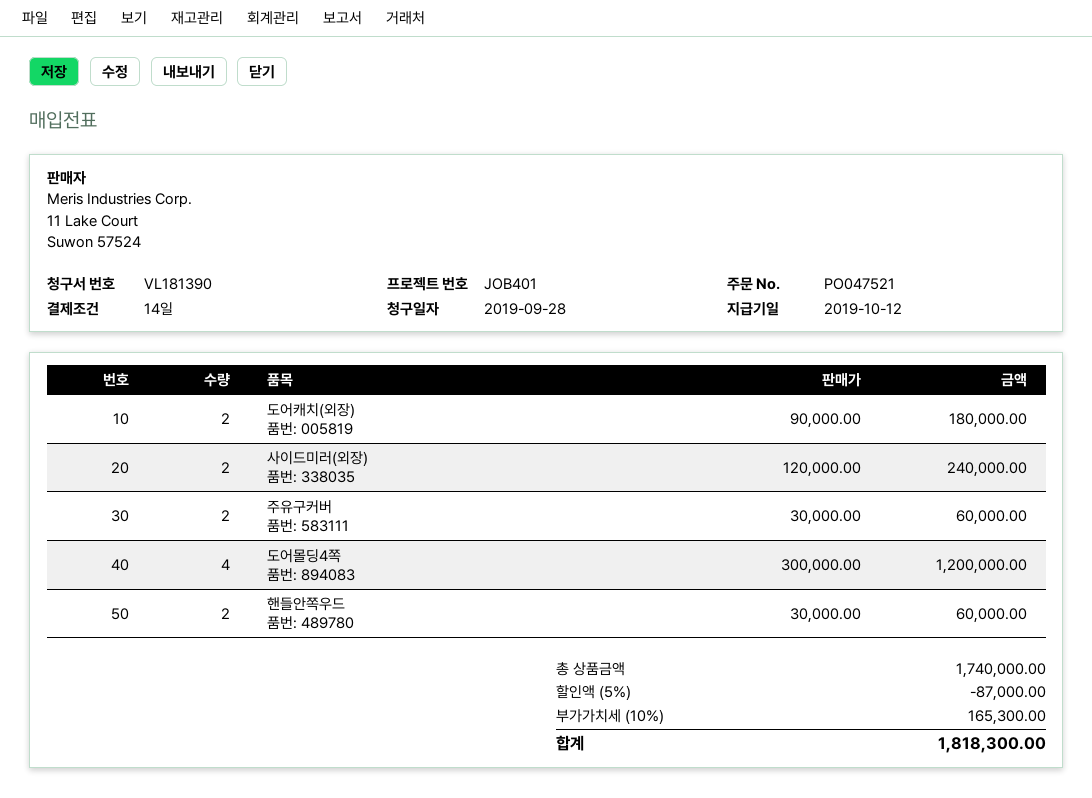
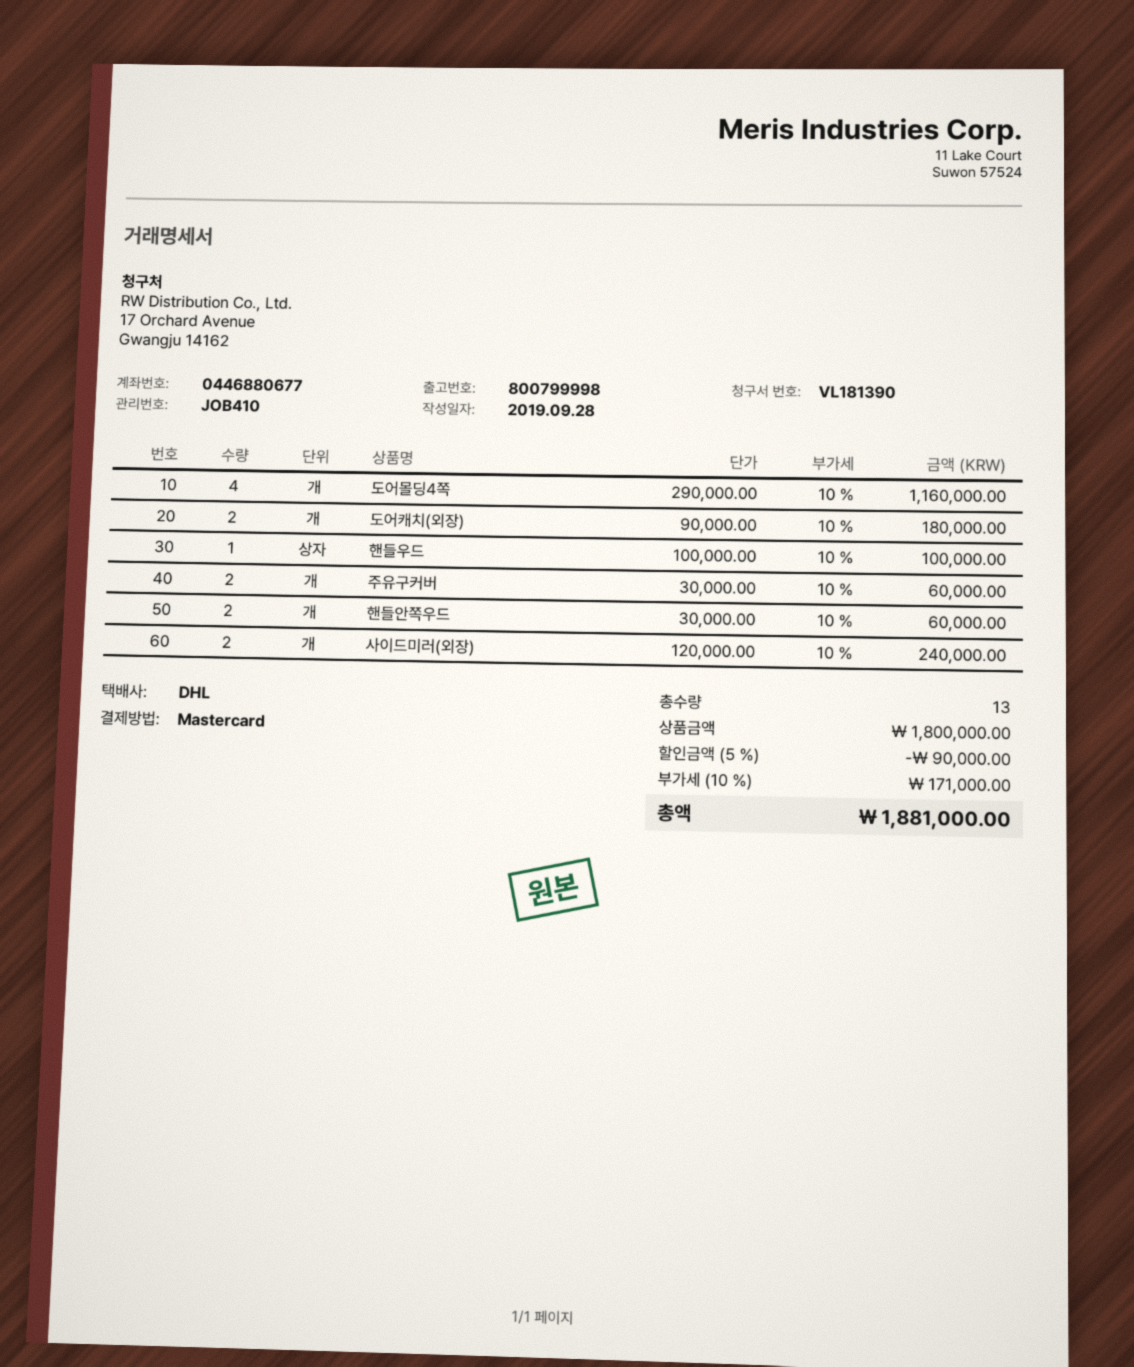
reference: JOB401 -> JOB410
도어몰딩4쪽: 4 x 300000.00 = 1200000.00 -> 4 x 290000.00 = 1160000.00
핸들우드: none -> 1 x 100000.00 = 100000.00
subtotal: 1740000.00 -> 1800000.00
discount: 5% = 87000.00 -> 5% = 90000.00
tax: 10% = 165300.00 -> 10% = 171000.00
total: 1818300.00 -> 1881000.00

